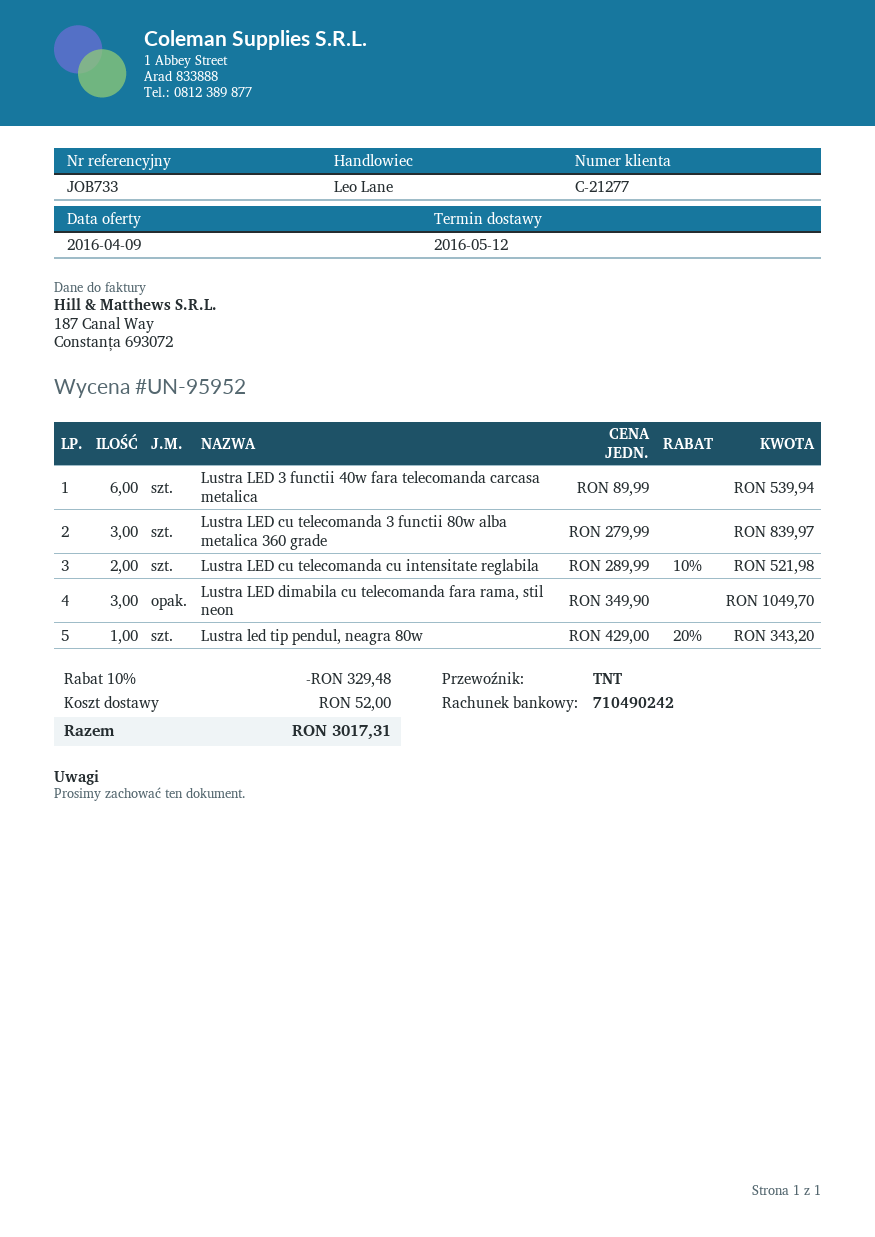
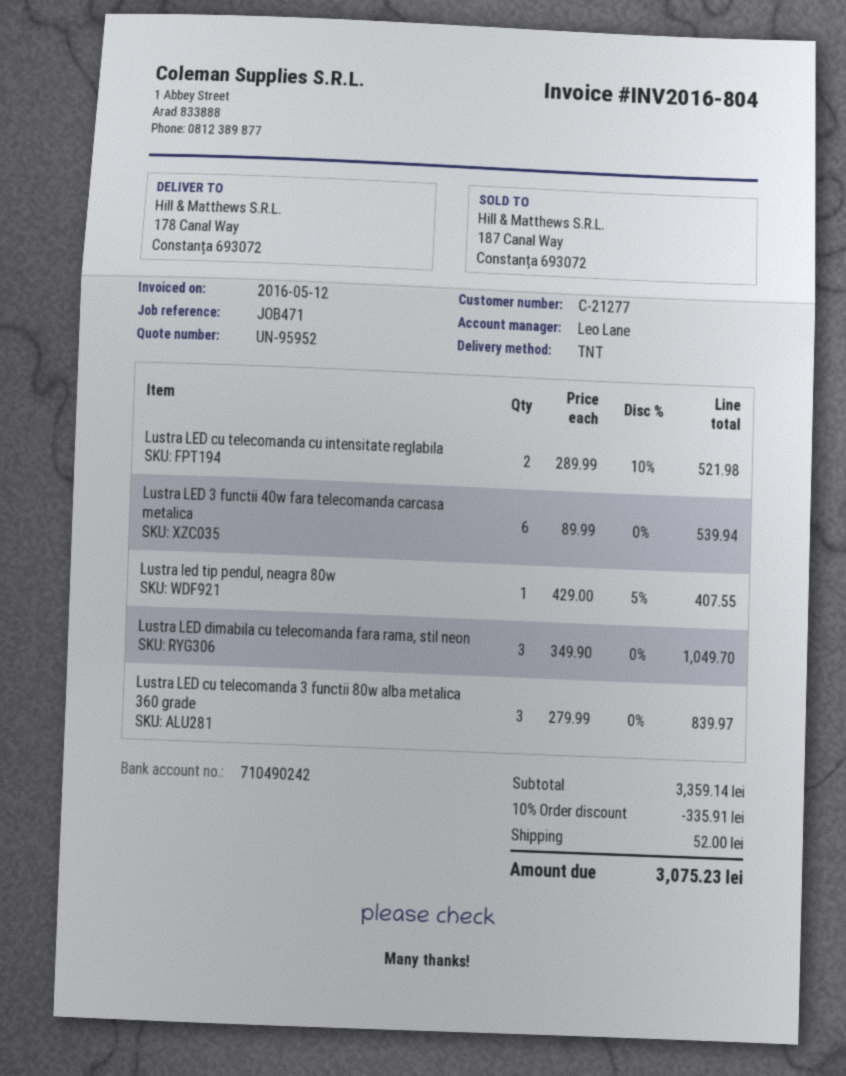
reference: JOB733 -> JOB471
Lustra led tip pendul, neagra 80w: 1 x 429.00 - 20% = 343.20 -> 1 x 429.00 - 5% = 407.55
discount: 10% = 329.48 -> 10% = 335.91
total: 3017.31 -> 3075.23

